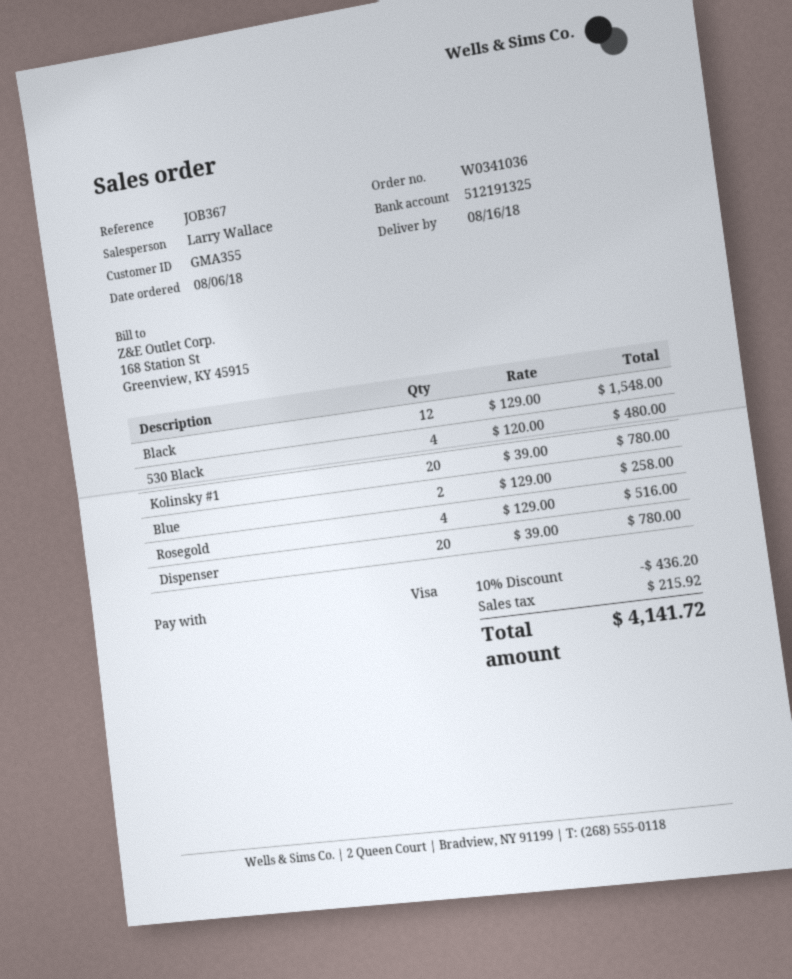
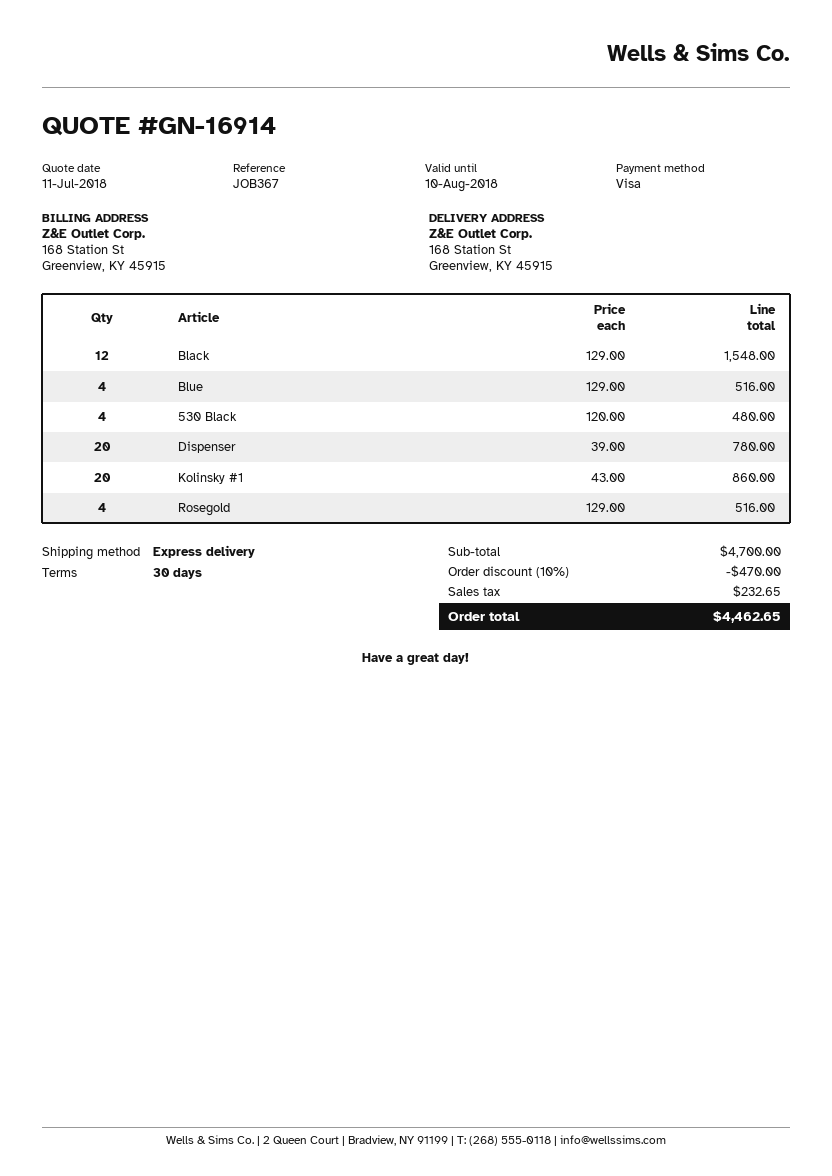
Kolinsky #1: 20 x 39.00 = 780.00 -> 20 x 43.00 = 860.00
Blue: 2 x 129.00 = 258.00 -> 4 x 129.00 = 516.00
discount: 10% = 436.20 -> 10% = 470.00
tax: 215.92 -> 232.65
total: 4141.72 -> 4462.65

